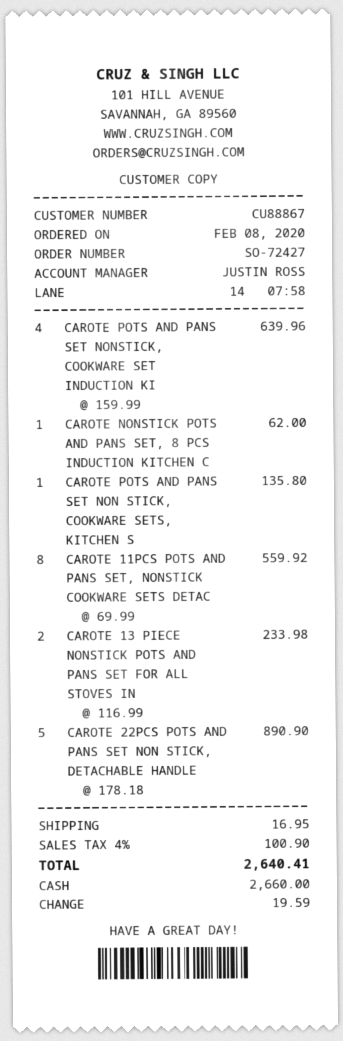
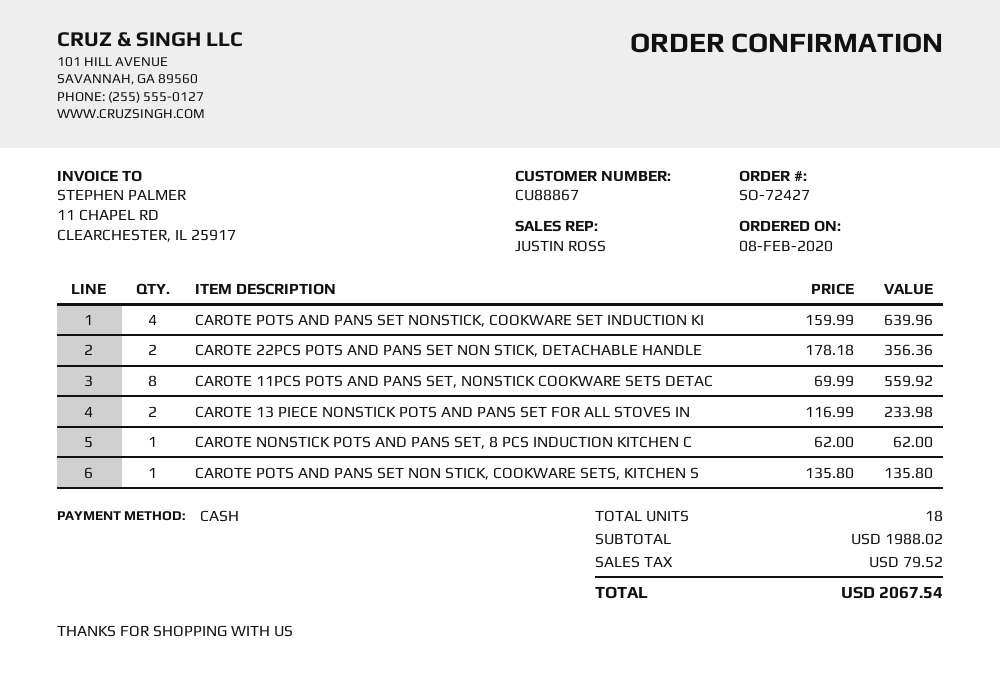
CAROTE 22PCS POTS AND PANS SET NON STICK, DETACHABLE HANDLE: 5 x 178.18 = 890.90 -> 2 x 178.18 = 356.36
shipping: 16.95 -> none
tax: 100.90 -> 79.52
total: 2640.41 -> 2067.54

